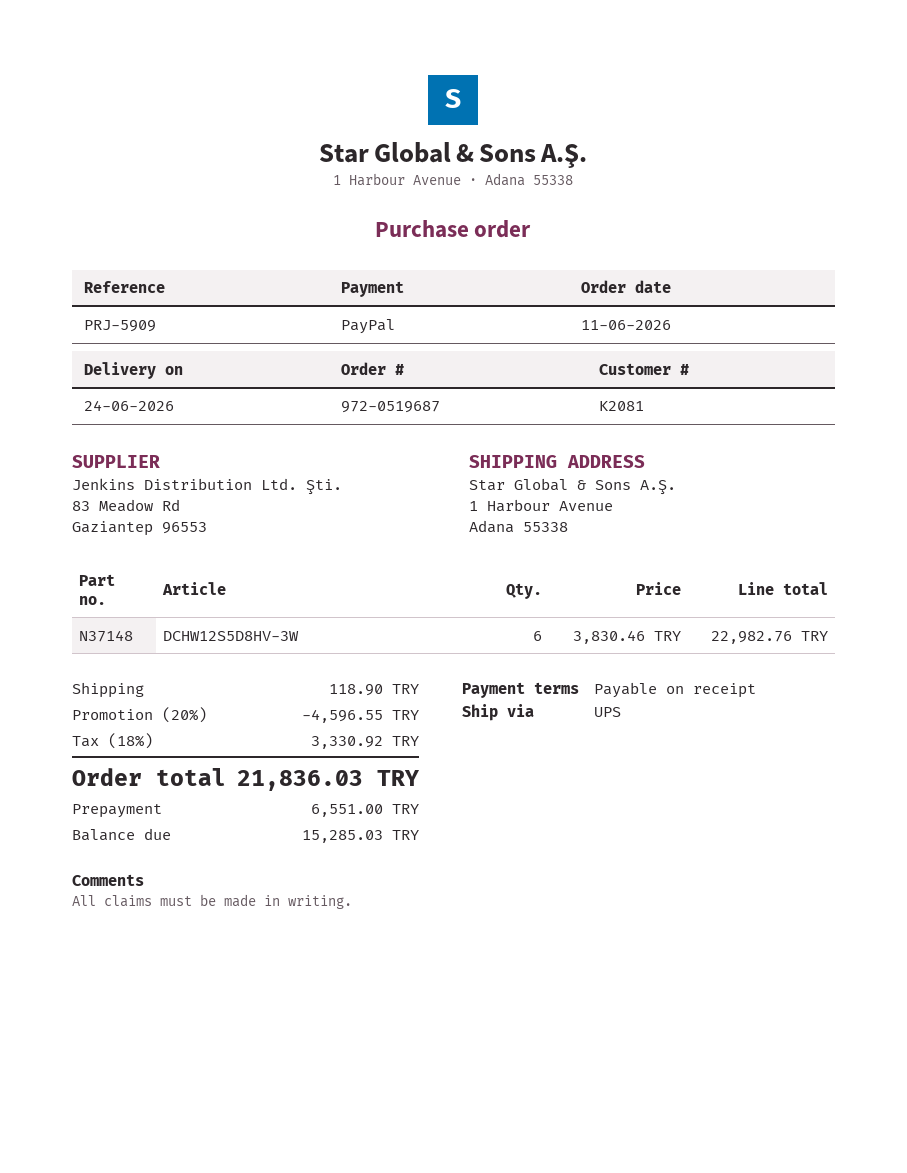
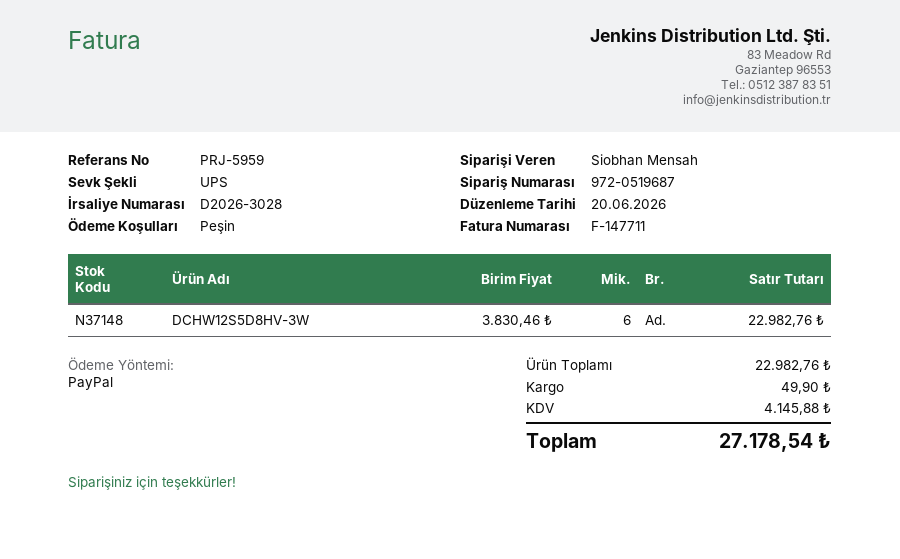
reference: PRJ-5909 -> PRJ-5959
discount: 20% = 4596.55 -> none
shipping: 118.90 -> 49.90
tax: 3330.92 -> 4145.88
total: 21836.03 -> 27178.54

